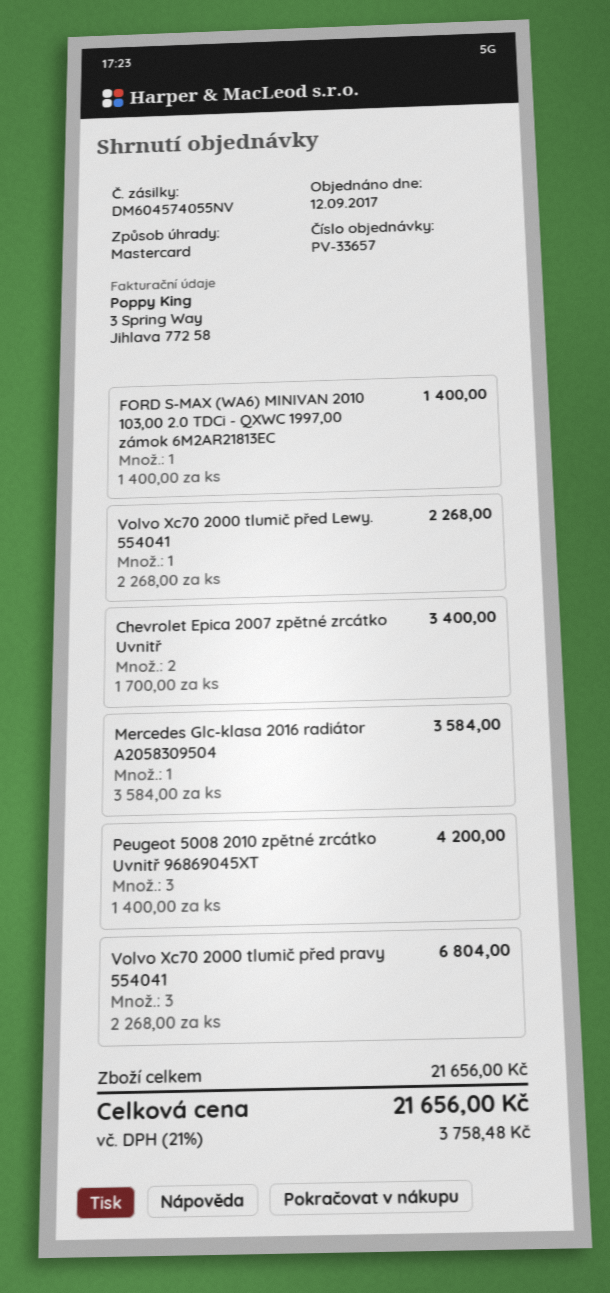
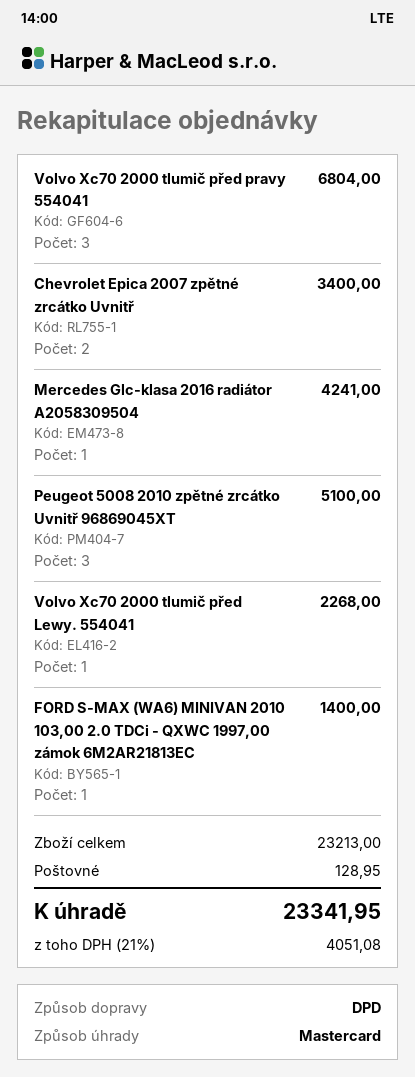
Mercedes Glc-klasa 2016 radiátor A2058309504: 1 for 3584.00 -> 1 for 4241.00
Peugeot 5008 2010 zpětné zrcátko Uvnitř 96869045XT: 3 for 4200.00 -> 3 for 5100.00
subtotal: 21656.00 -> 23213.00
shipping: none -> 128.95
tax: 21% = 3758.48 -> 21% = 4051.08
total: 21656.00 -> 23341.95

